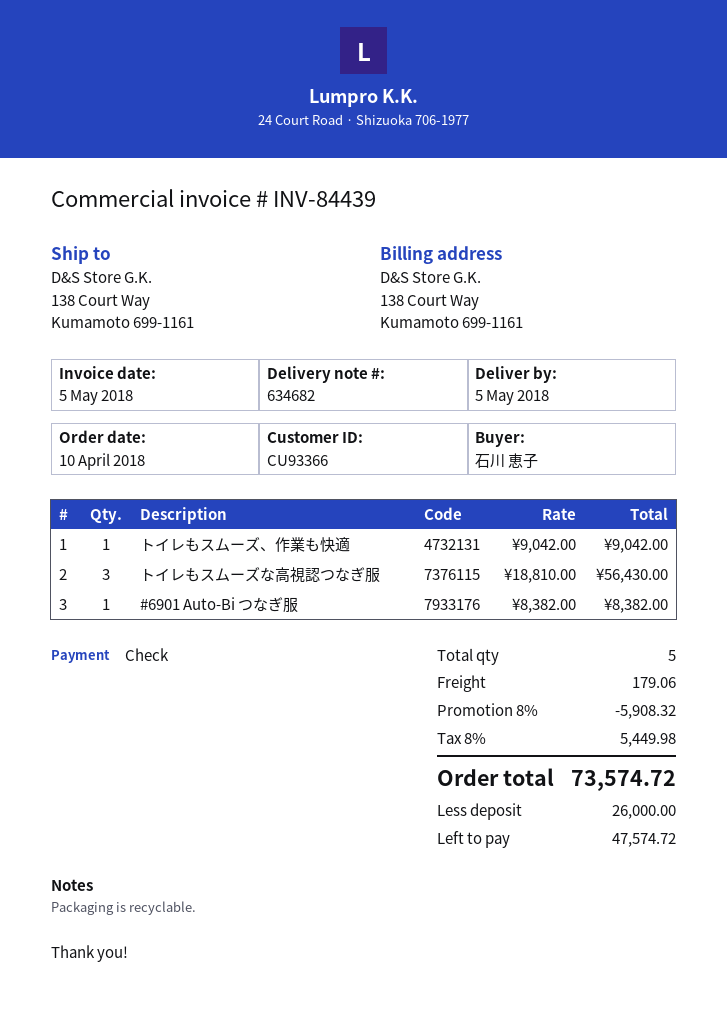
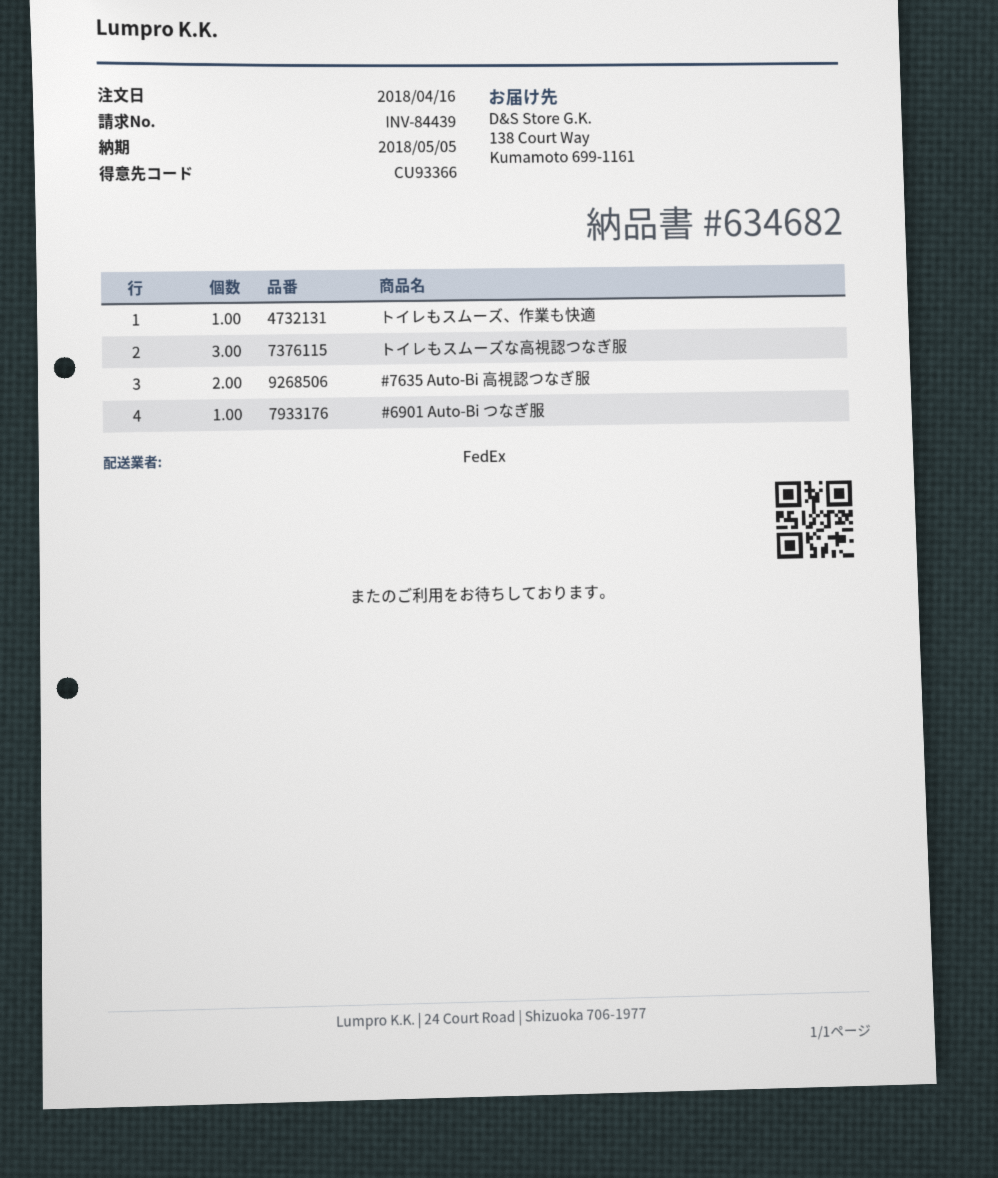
order date: 2018-04-10 -> 2018-04-16
#7635 Auto-Bi 高視認つなぎ服: none -> 2

